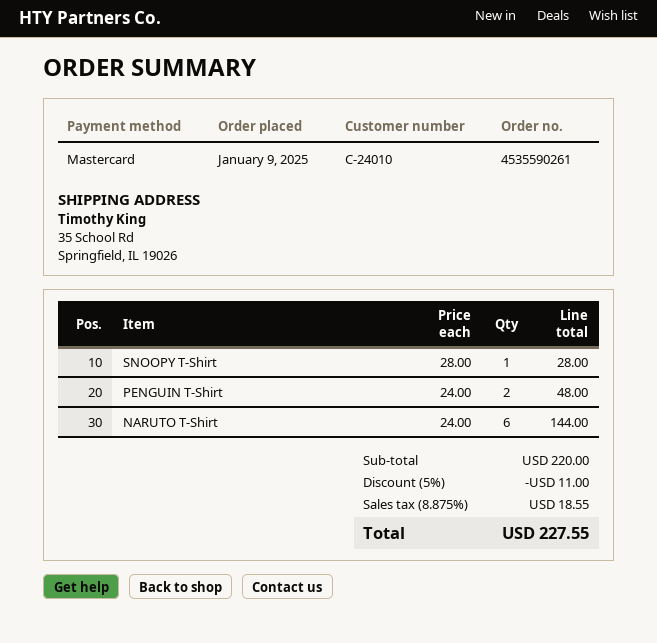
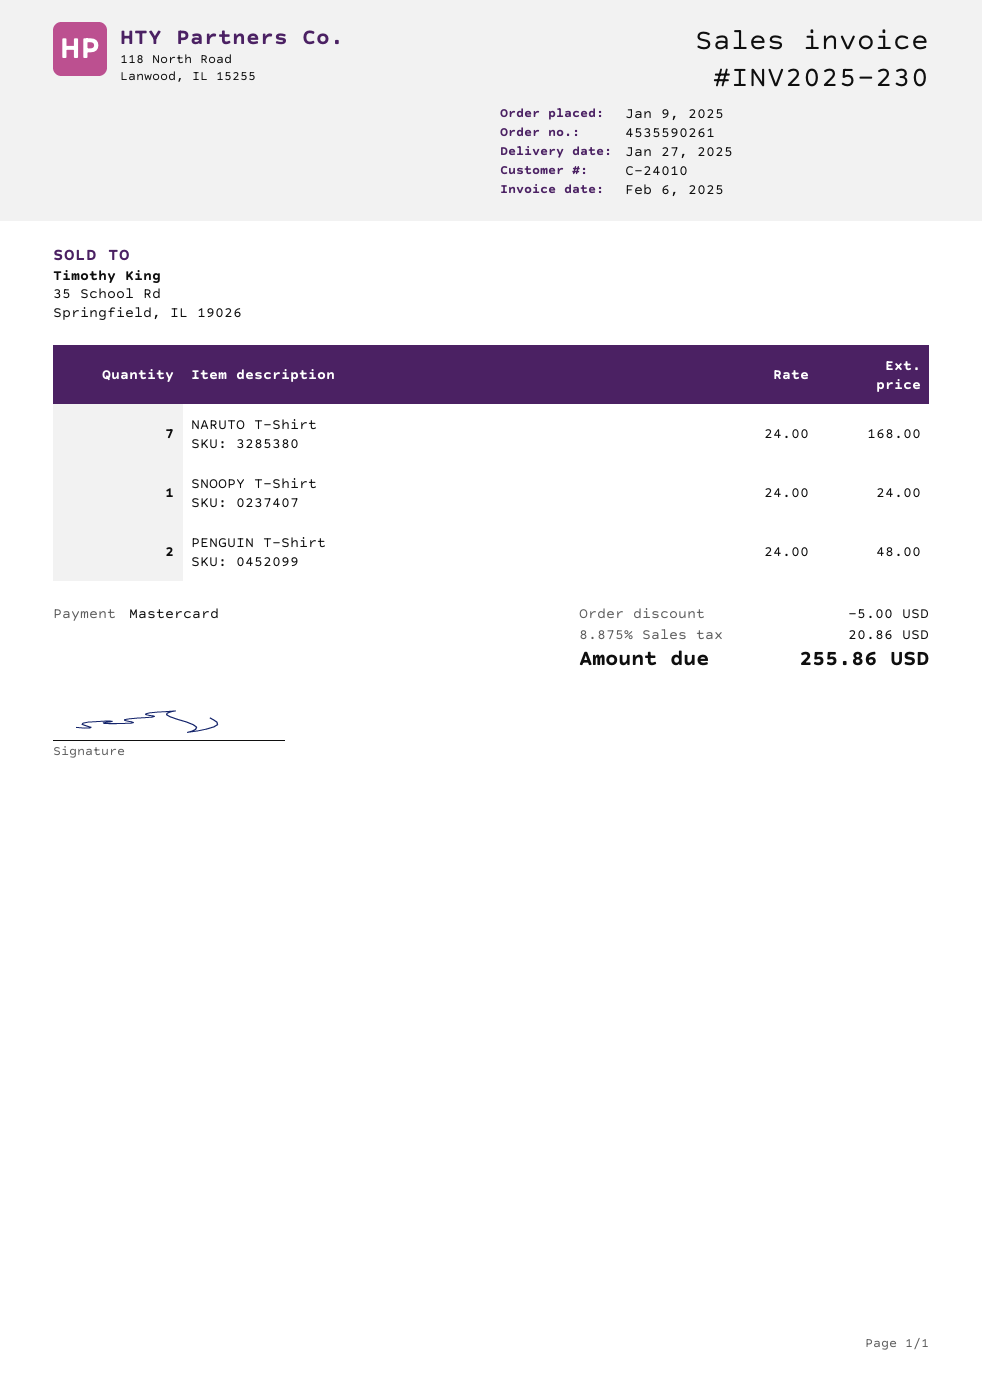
SNOOPY T-Shirt: 1 x 28.00 = 28.00 -> 1 x 24.00 = 24.00
NARUTO T-Shirt: 6 x 24.00 = 144.00 -> 7 x 24.00 = 168.00
discount: 11.00 -> 5.00
tax: 8.875% = 18.55 -> 8.875% = 20.86
total: 227.55 -> 255.86

